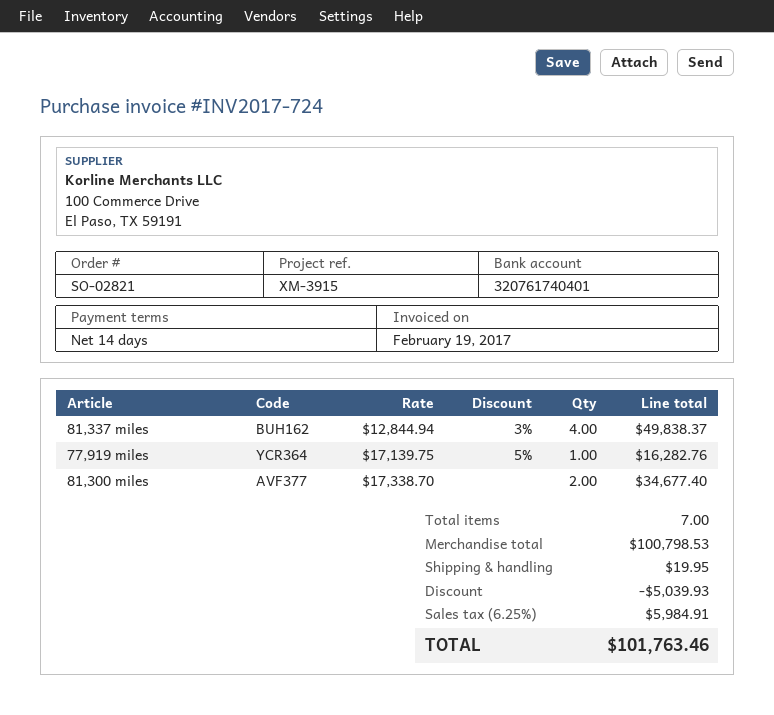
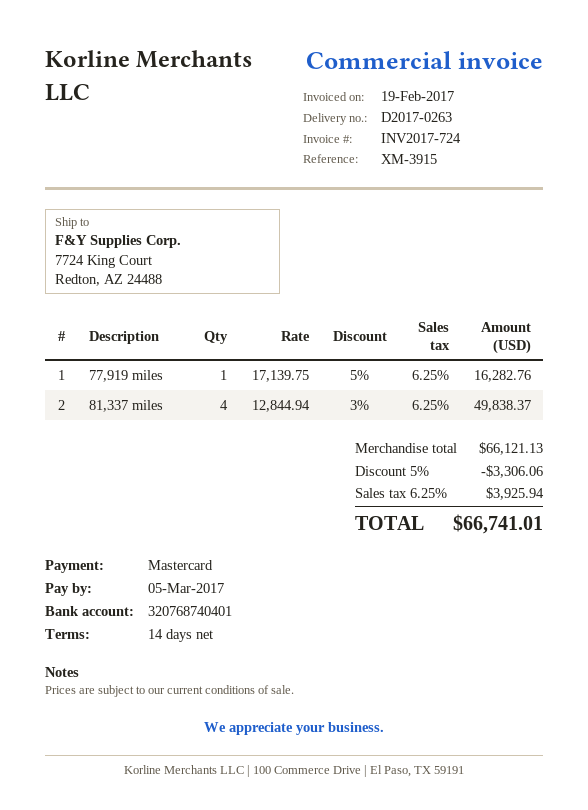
bank account: 320761740401 -> 320768740401
81,300 miles: 2 x 17338.70 = 34677.40 -> none
subtotal: 100798.53 -> 66121.13
discount: 5039.93 -> 3306.06
shipping: 19.95 -> none
tax: 6.25% = 5984.91 -> 6.25% = 3925.94
total: 101763.46 -> 66741.01

